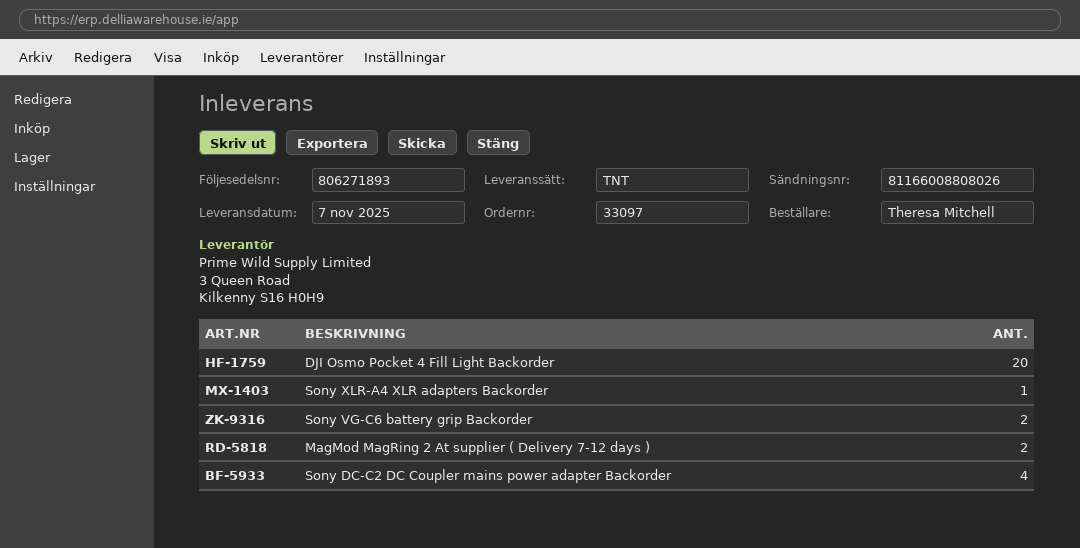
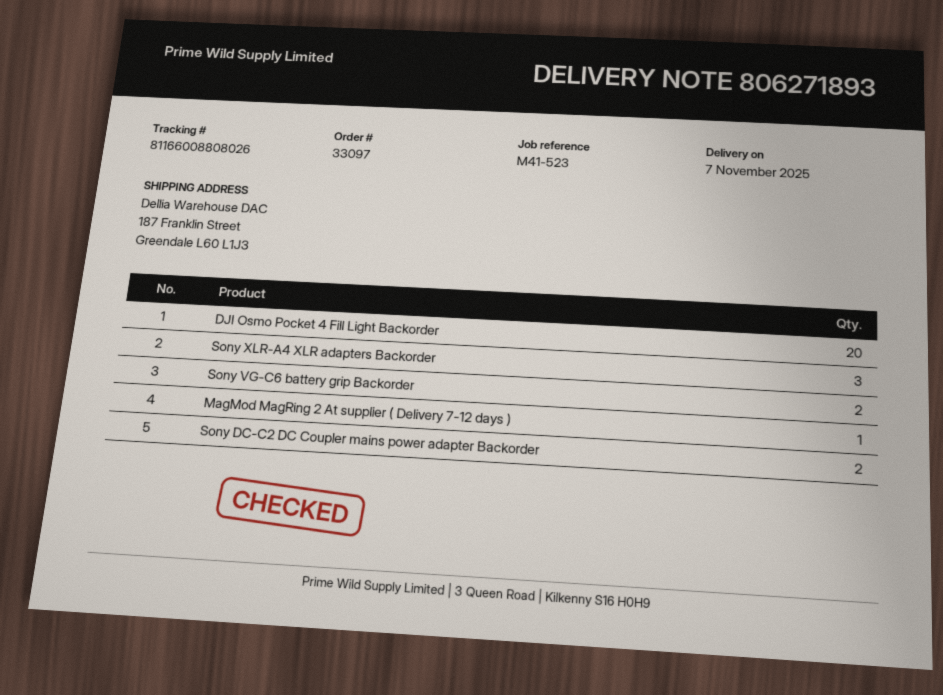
Sony XLR-A4 XLR adapters Backorder: 1 -> 3
MagMod MagRing 2 At supplier ( Delivery 7-12 days ): 2 -> 1
Sony DC-C2 DC Coupler mains power adapter Backorder: 4 -> 2

